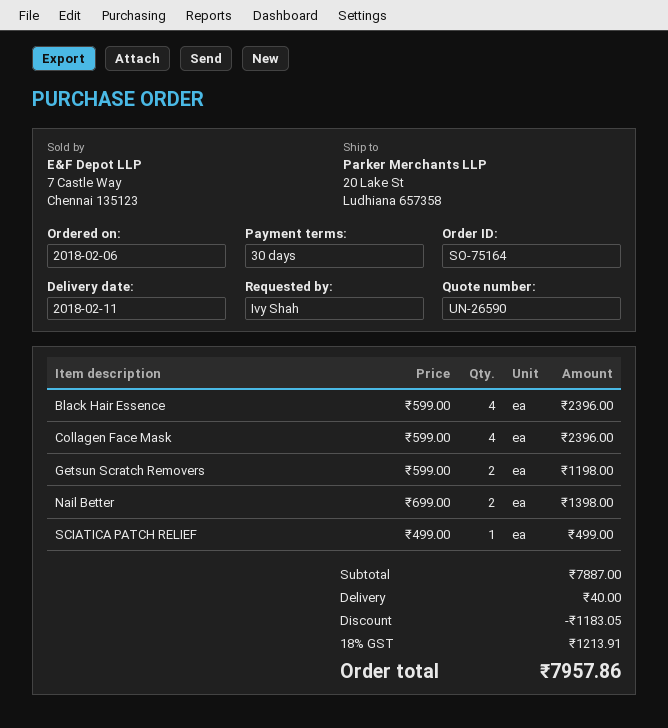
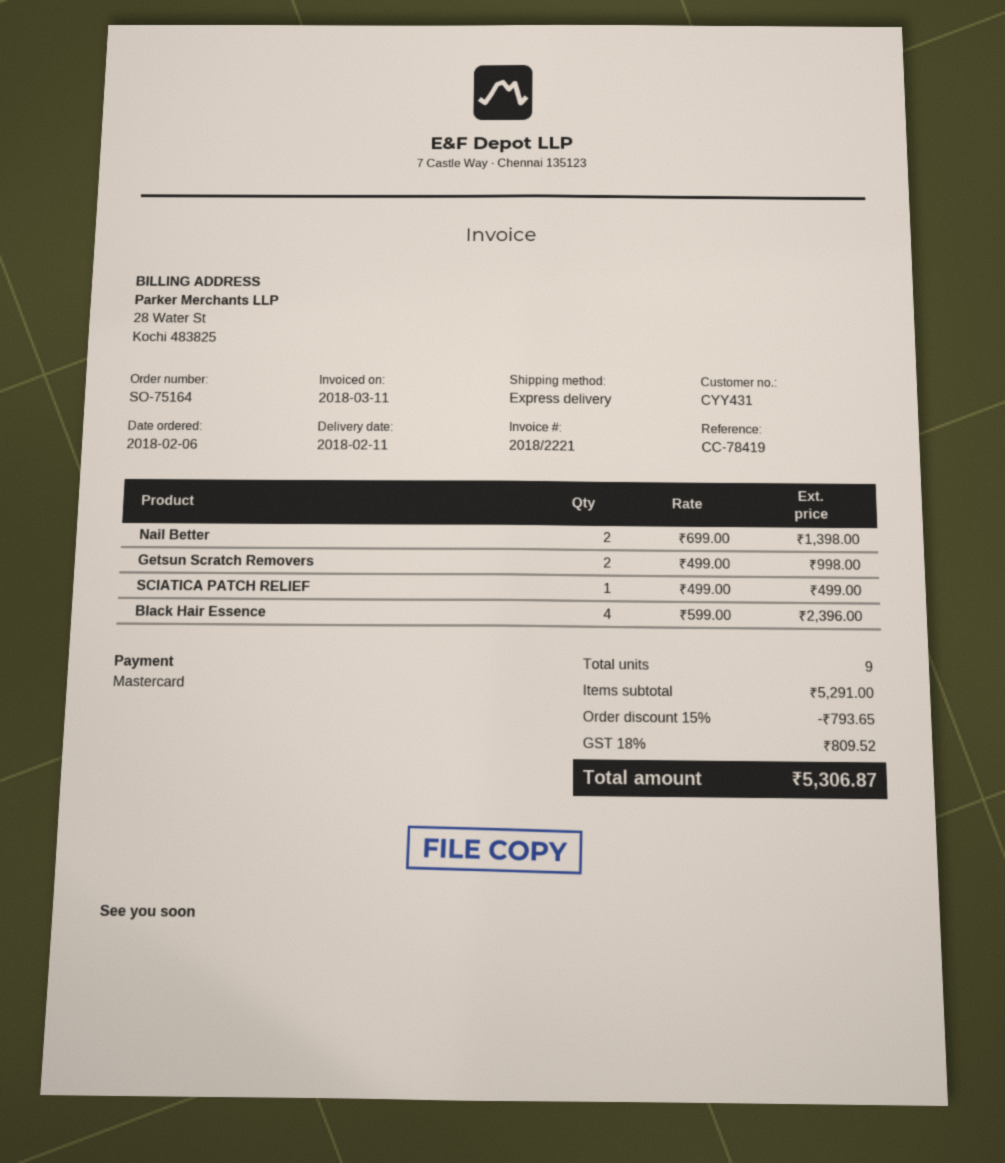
Collagen Face Mask: 4 x 599.00 = 2396.00 -> none
Getsun Scratch Removers: 2 x 599.00 = 1198.00 -> 2 x 499.00 = 998.00
subtotal: 7887.00 -> 5291.00
discount: 1183.05 -> 793.65
shipping: 40.00 -> none
tax: 18% = 1213.91 -> 18% = 809.52
total: 7957.86 -> 5306.87

